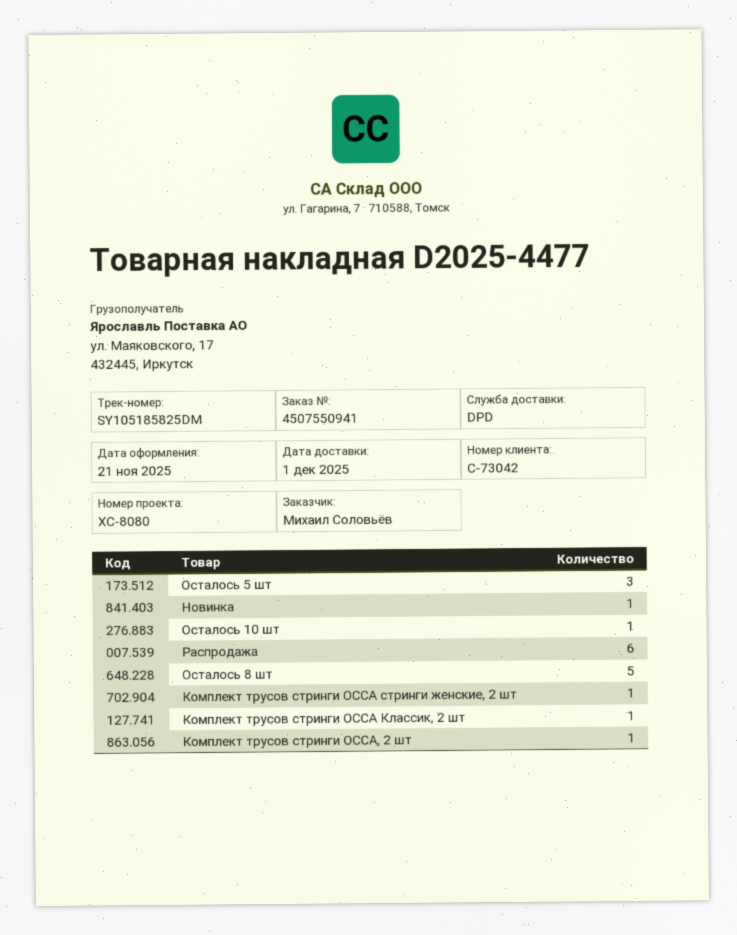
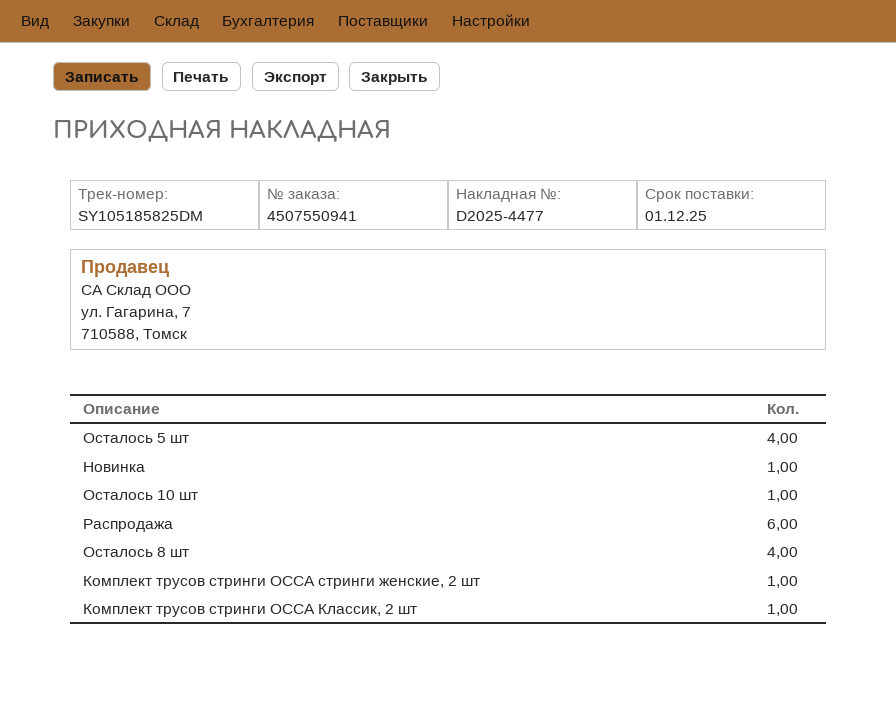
Осталось 5 шт: 3 -> 4
Осталось 8 шт: 5 -> 4
Комплект трусов стринги OCCA, 2 шт: 1 -> none

